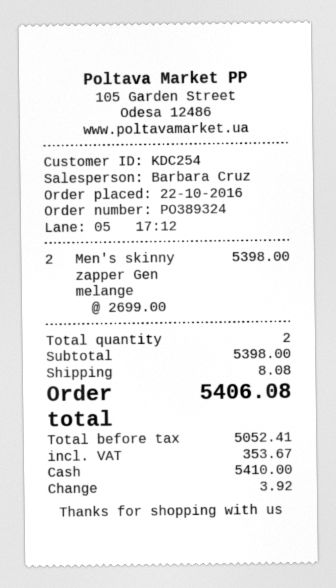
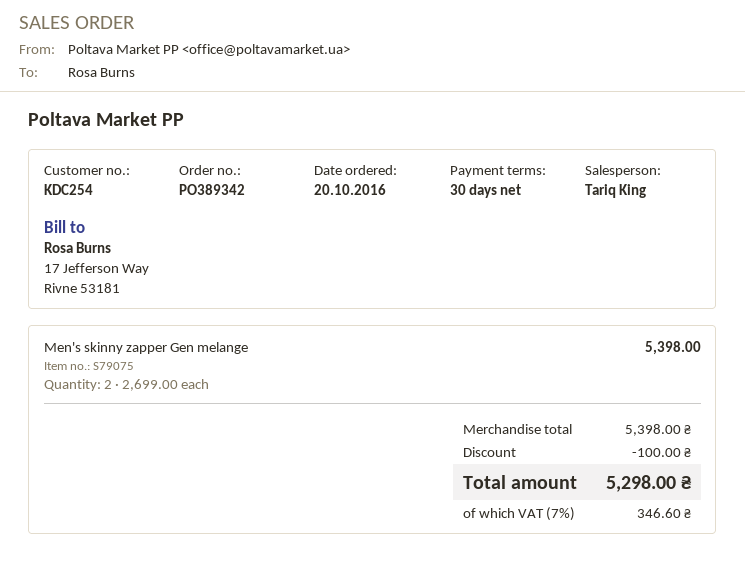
order number: PO389324 -> PO389342
order date: 2016-10-22 -> 2016-10-20
sales rep: Barbara Cruz -> Tariq King
discount: none -> 100.00
shipping: 8.08 -> none
tax: 353.67 -> 346.60
total: 5406.08 -> 5298.00

